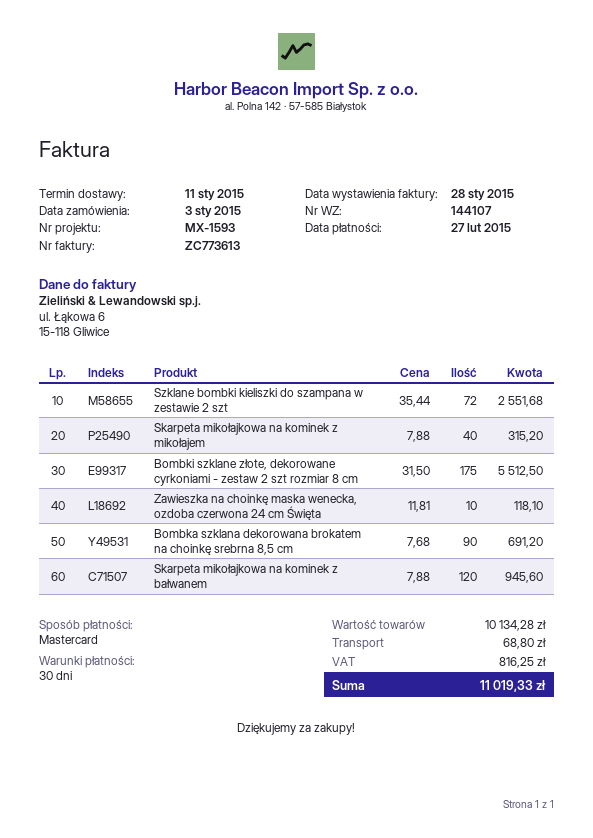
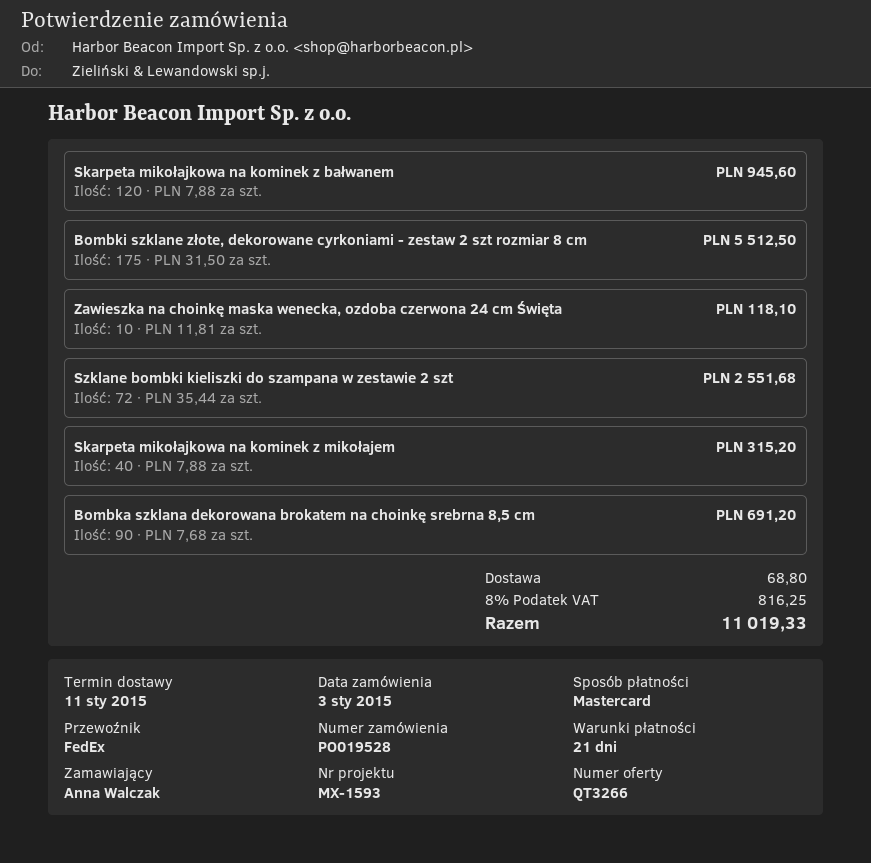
payment terms: 30 days -> 21 days

